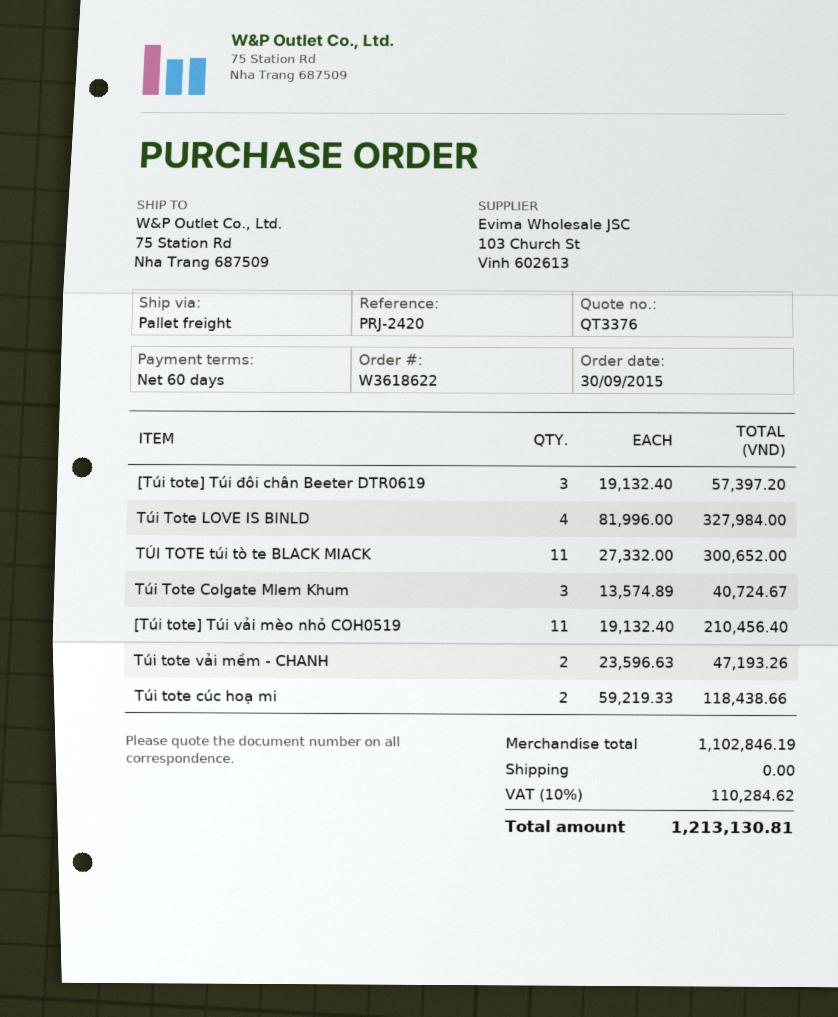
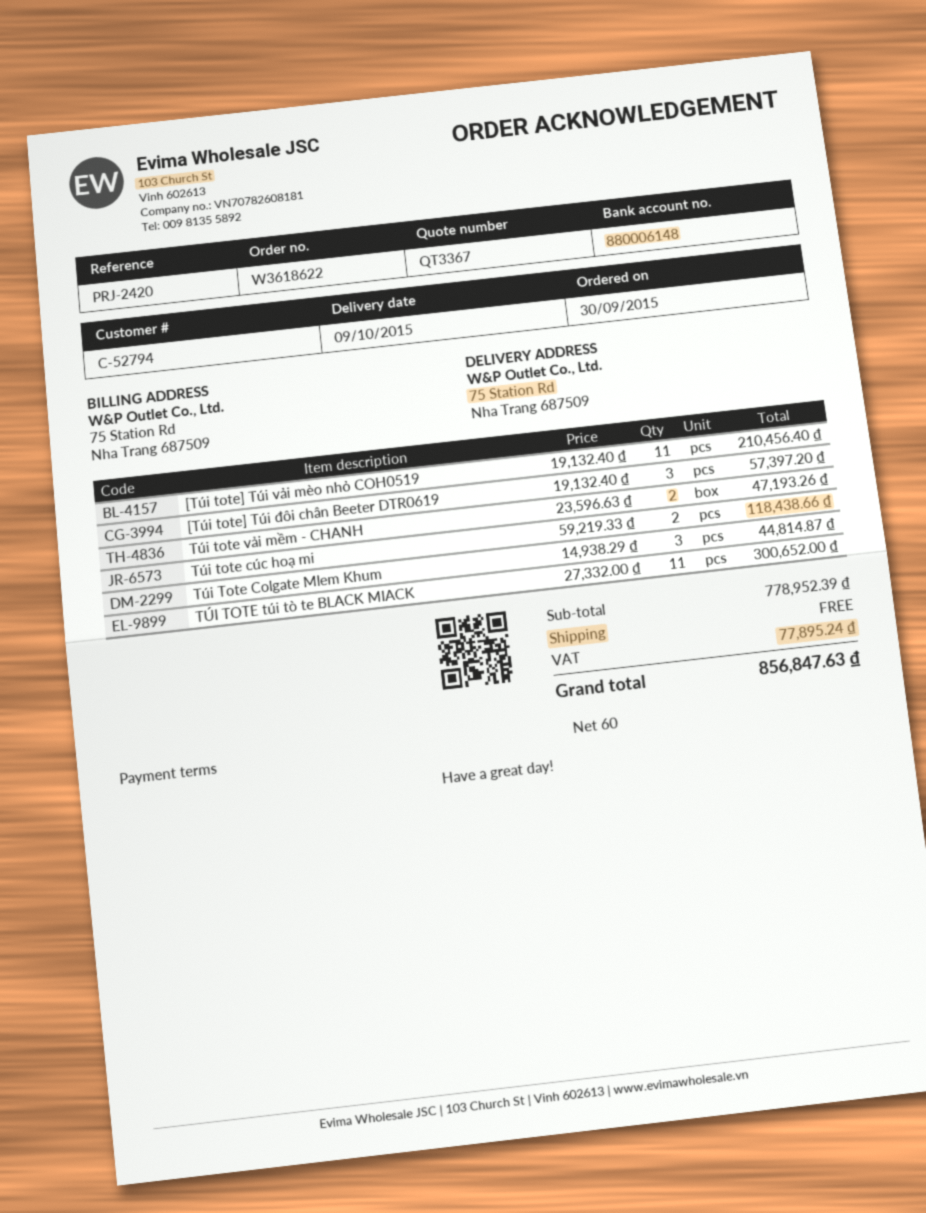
quote number: QT3376 -> QT3367
Túi Tote LOVE IS BINLD: 4 x 81996.00 = 327984.00 -> none
Túi Tote Colgate Mlem Khum: 3 x 13574.89 = 40724.67 -> 3 x 14938.29 = 44814.87
subtotal: 1102846.19 -> 778952.39
tax: 110284.62 -> 77895.24
total: 1213130.81 -> 856847.63

